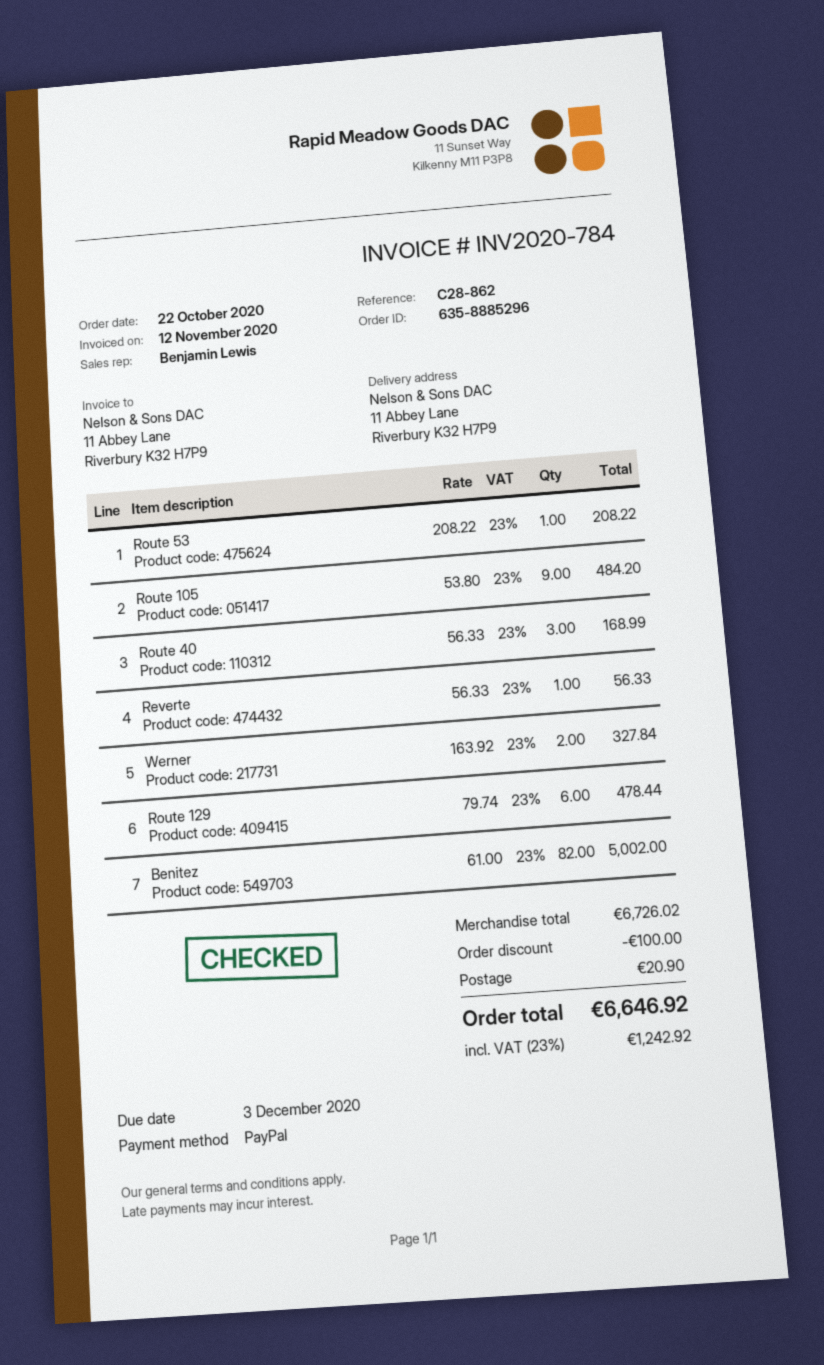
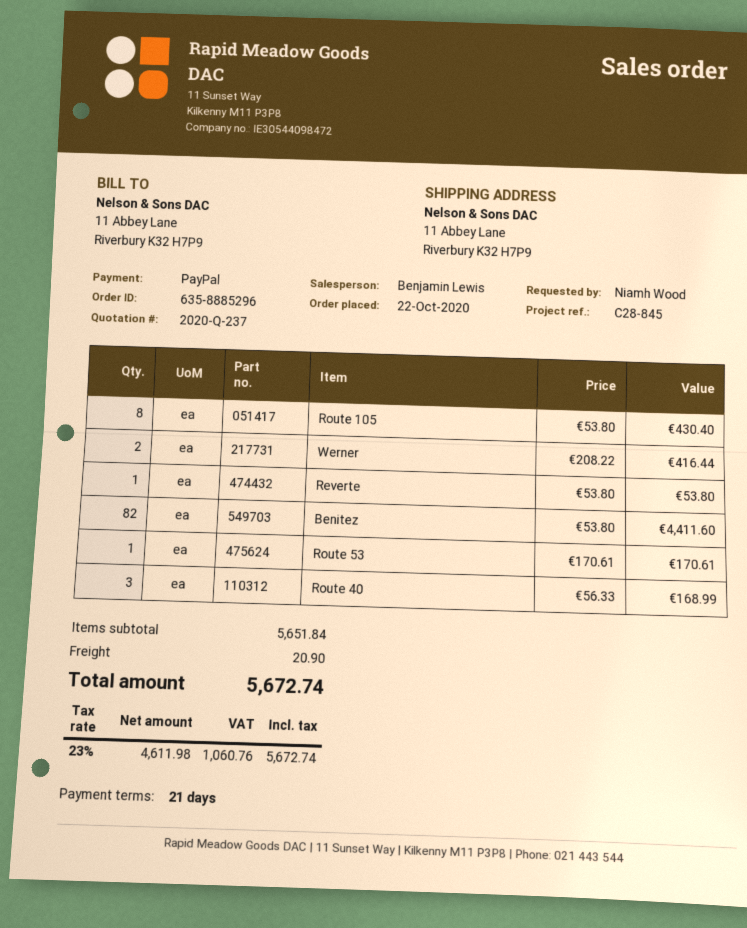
reference: C28-862 -> C28-845
Route 53: 1 x 208.22 = 208.22 -> 1 x 170.61 = 170.61
Route 105: 9 x 53.80 = 484.20 -> 8 x 53.80 = 430.40
Reverte: 1 x 56.33 = 56.33 -> 1 x 53.80 = 53.80
Werner: 2 x 163.92 = 327.84 -> 2 x 208.22 = 416.44
Route 129: 6 x 79.74 = 478.44 -> none
Benitez: 82 x 61.00 = 5002.00 -> 82 x 53.80 = 4411.60
subtotal: 6726.02 -> 5651.84
discount: 100.00 -> none
tax: 23% = 1242.92 -> 23% = 1060.76
total: 6646.92 -> 5672.74

